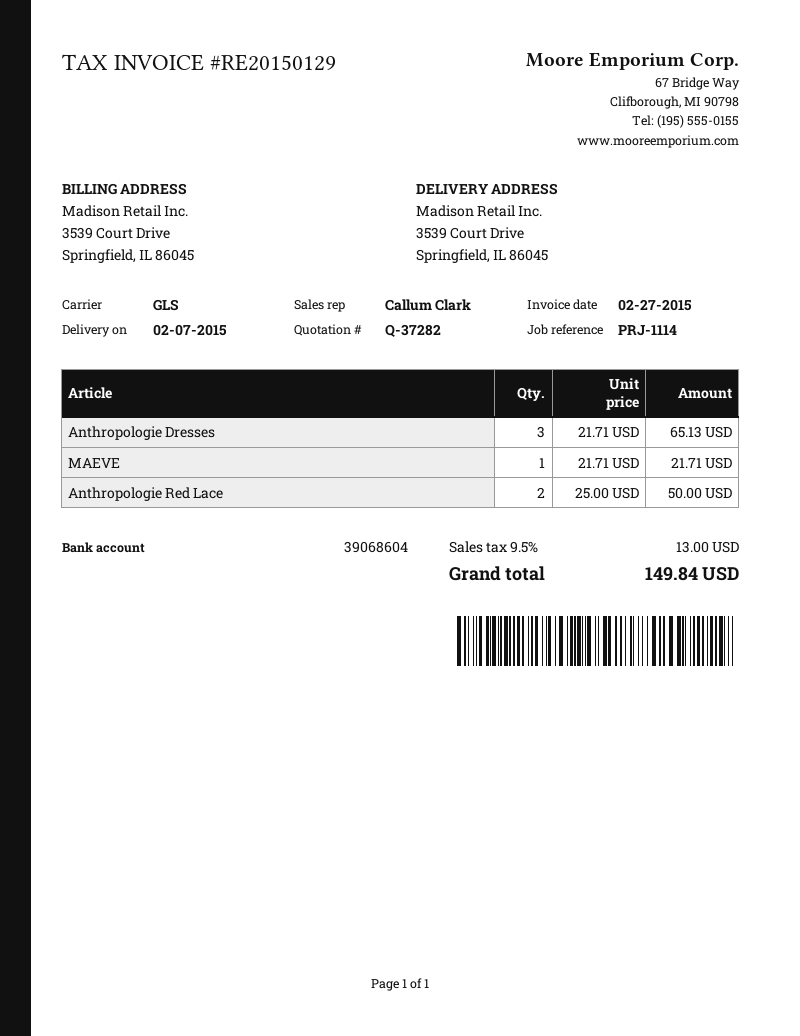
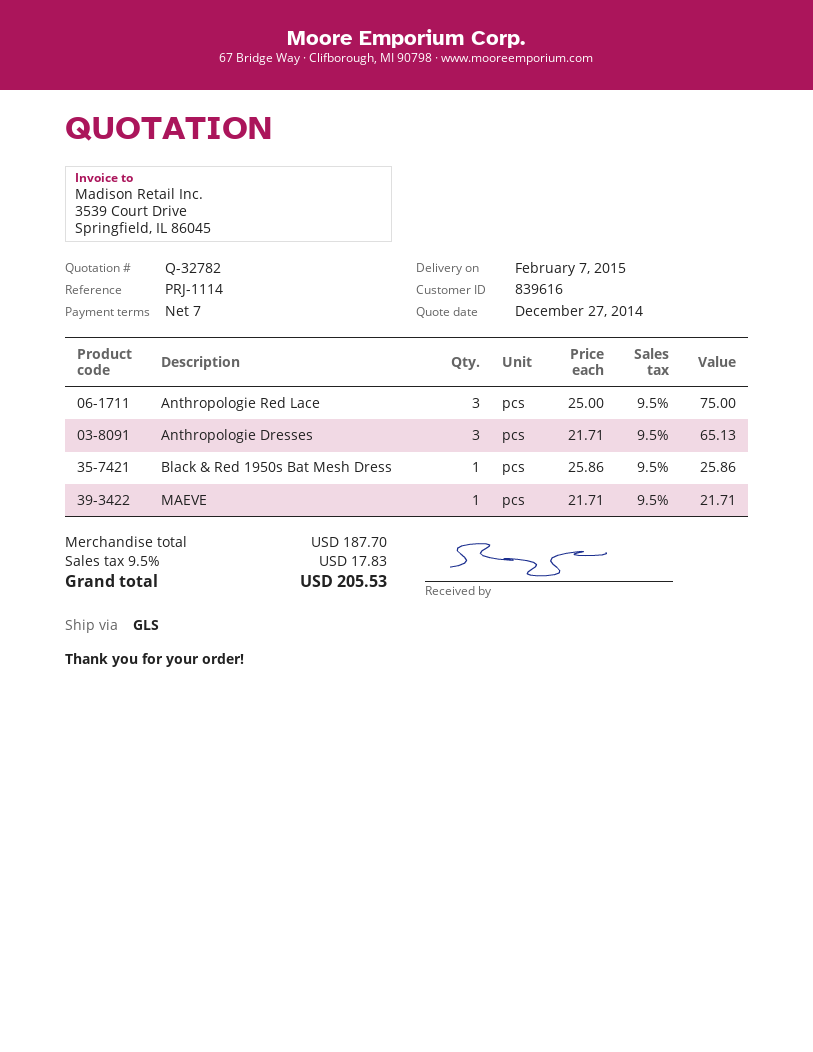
quote number: Q-37282 -> Q-32782
Anthropologie Red Lace: 2 x 25.00 = 50.00 -> 3 x 25.00 = 75.00
Black & Red 1950s Bat Mesh Dress: none -> 1 x 25.86 = 25.86
tax: 9.5% = 13.00 -> 9.5% = 17.83
total: 149.84 -> 205.53

